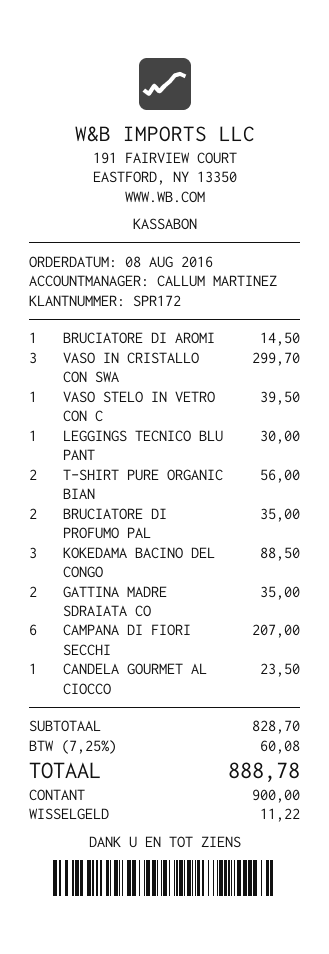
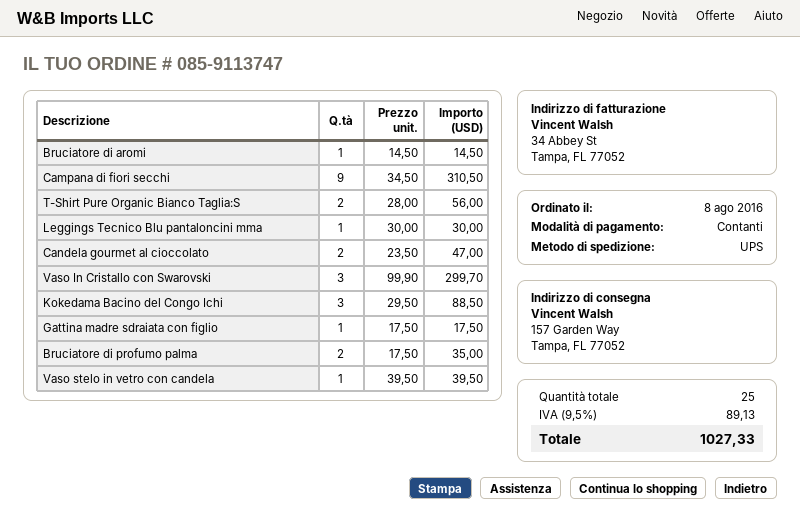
GATTINA MADRE SDRAIATA CO: 2 for 35.00 -> 1 for 17.50
CAMPANA DI FIORI SECCHI: 6 for 207.00 -> 9 for 310.50
CANDELA GOURMET AL CIOCCO: 1 for 23.50 -> 2 for 47.00
tax: 7.25% = 60.08 -> 9.5% = 89.13
total: 888.78 -> 1027.33

